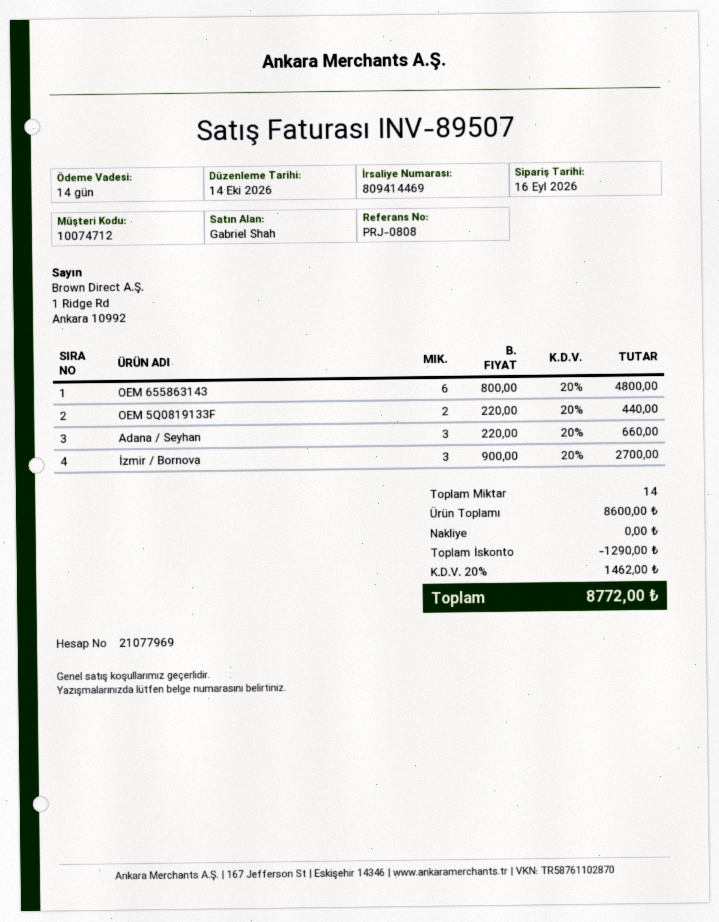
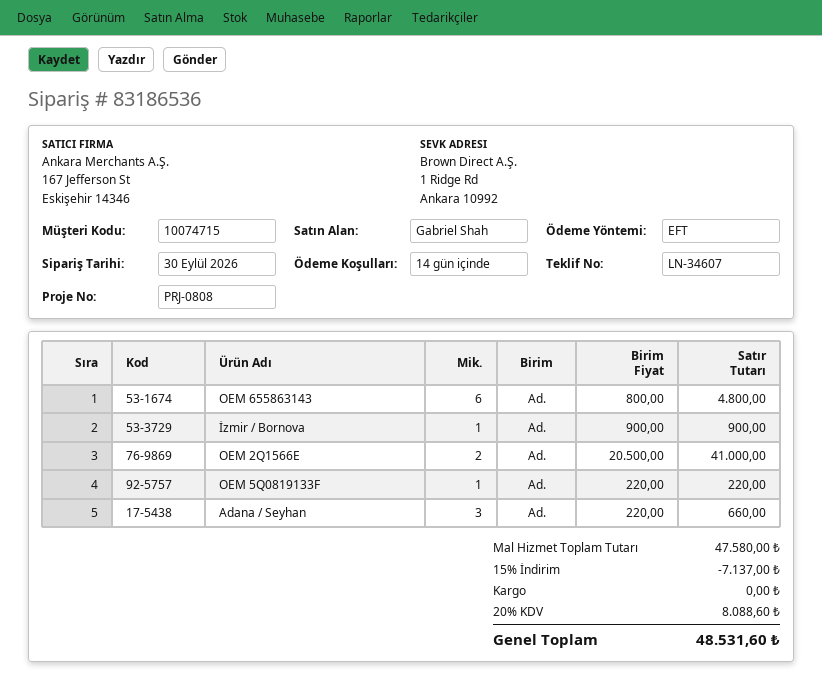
order date: 2026-09-16 -> 2026-09-30
customer number: 10074712 -> 10074715
OEM 5Q0819133F: 2 x 220.00 = 440.00 -> 1 x 220.00 = 220.00
İzmir / Bornova: 3 x 900.00 = 2700.00 -> 1 x 900.00 = 900.00
OEM 2Q1566E: none -> 2 x 20500.00 = 41000.00
subtotal: 8600.00 -> 47580.00
discount: 1290.00 -> 7137.00
tax: 20% = 1462.00 -> 20% = 8088.60
total: 8772.00 -> 48531.60

